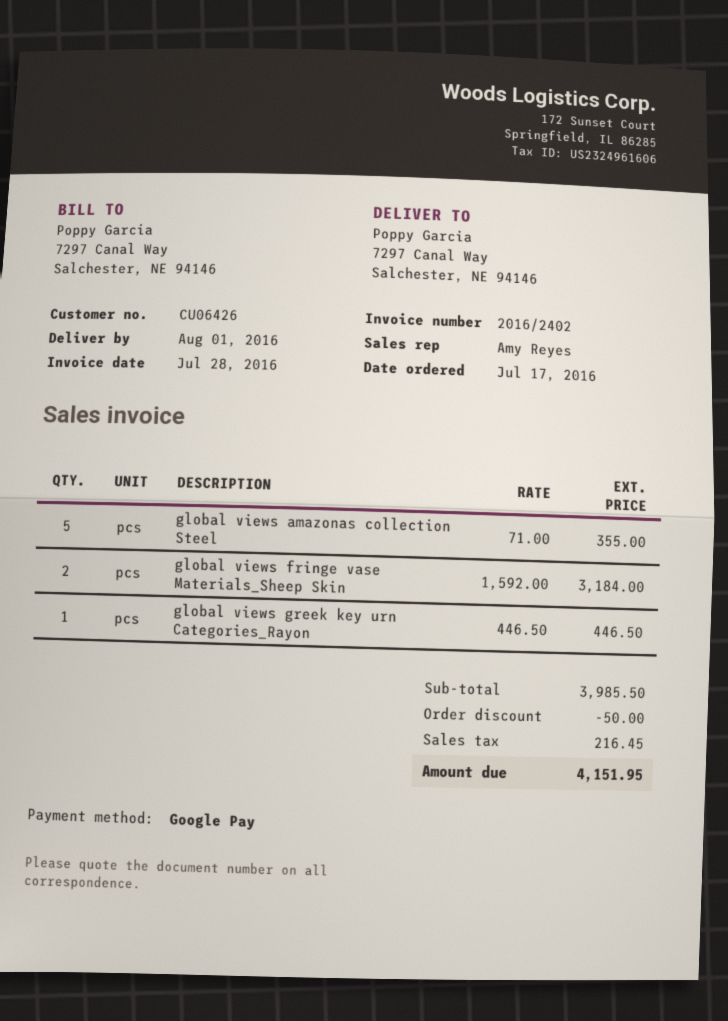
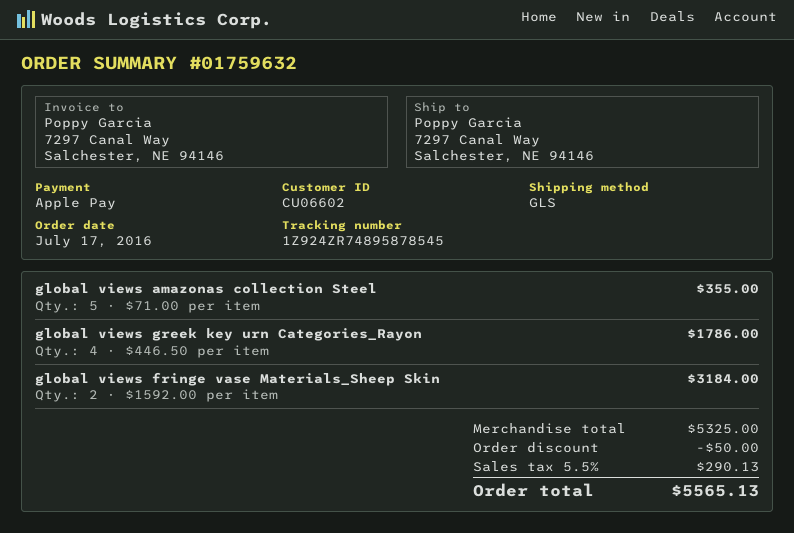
customer number: CU06426 -> CU06602
payment method: Google Pay -> Apple Pay
global views greek key urn Categories_Rayon: 1 x 446.50 = 446.50 -> 4 x 446.50 = 1786.00
subtotal: 3985.50 -> 5325.00
tax: 216.45 -> 290.13
total: 4151.95 -> 5565.13

